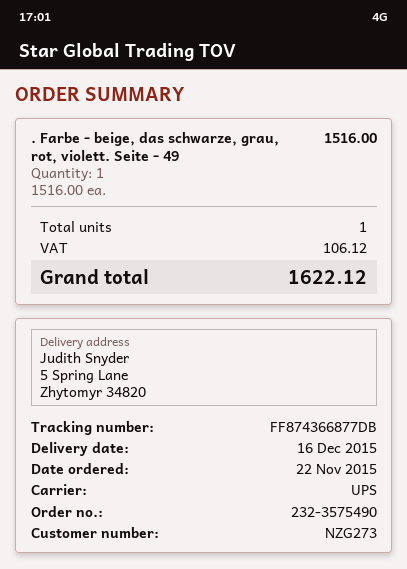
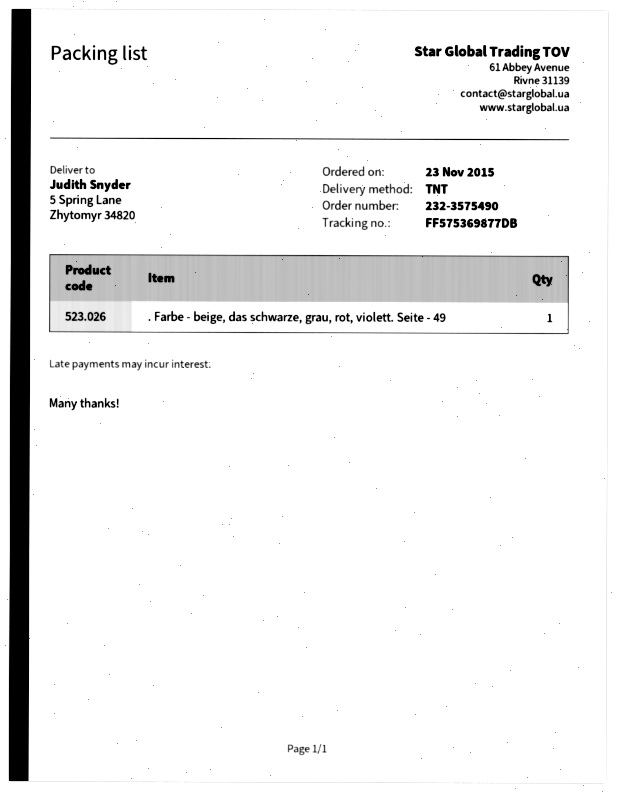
order date: 2015-11-22 -> 2015-11-23
shipping method: UPS -> TNT
tracking number: FF874366877DB -> FF575369877DB

